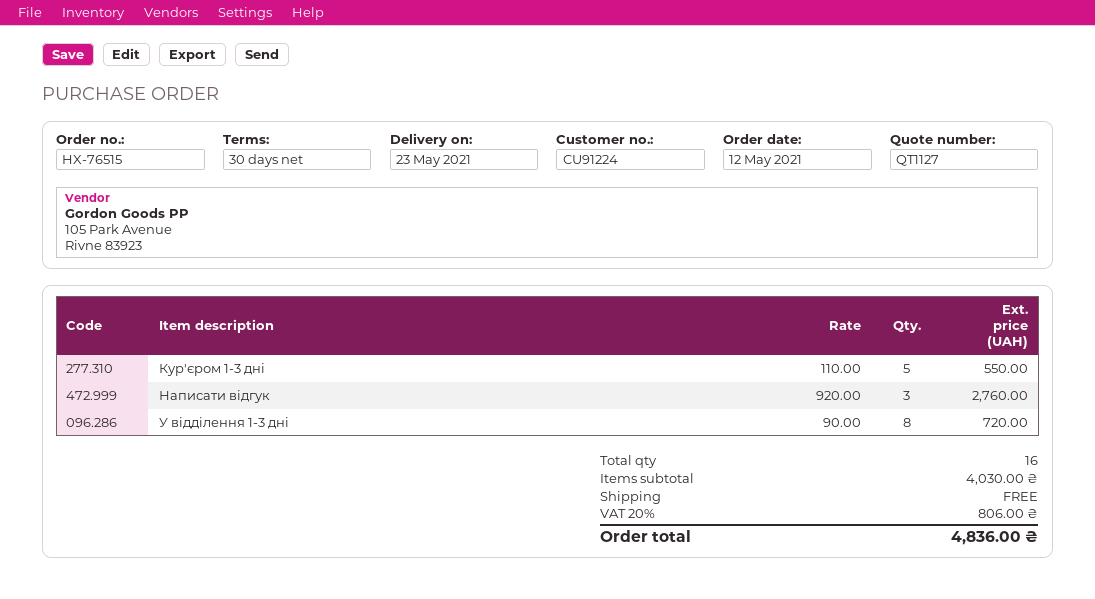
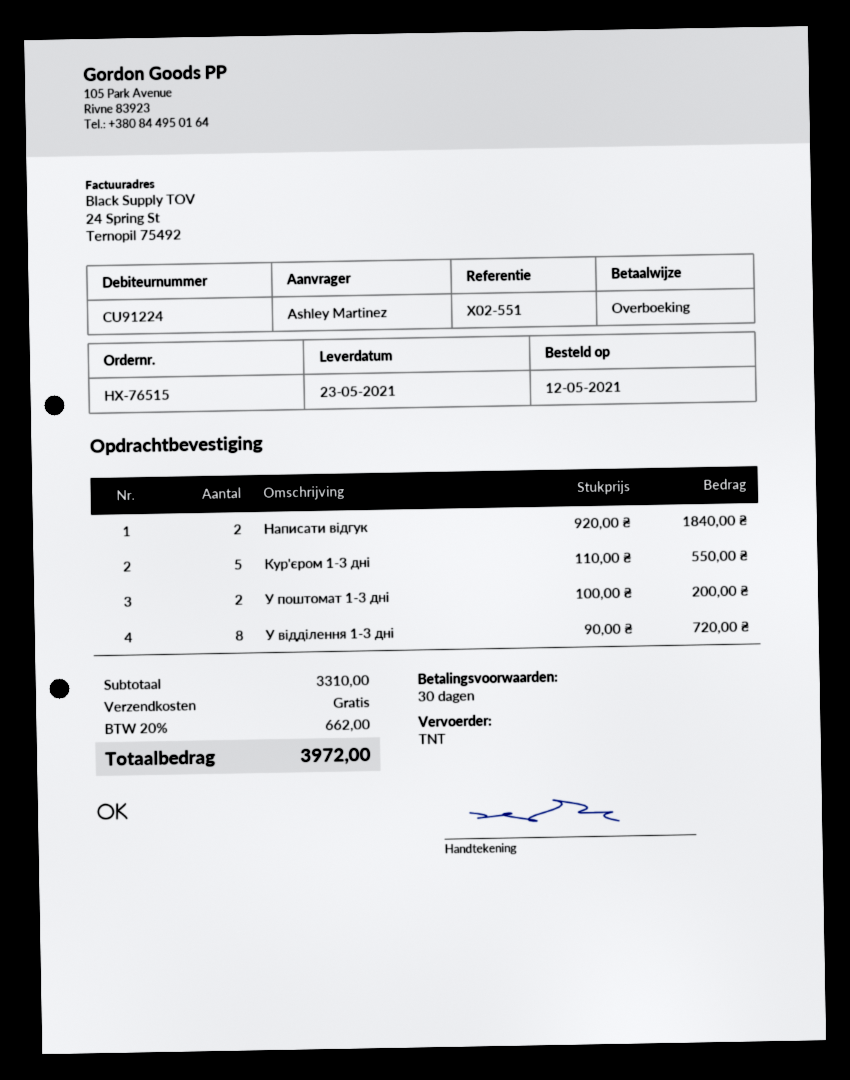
Написати відгук: 3 x 920.00 = 2760.00 -> 2 x 920.00 = 1840.00
У поштомат 1-3 дні: none -> 2 x 100.00 = 200.00
subtotal: 4030.00 -> 3310.00
tax: 20% = 806.00 -> 20% = 662.00
total: 4836.00 -> 3972.00

